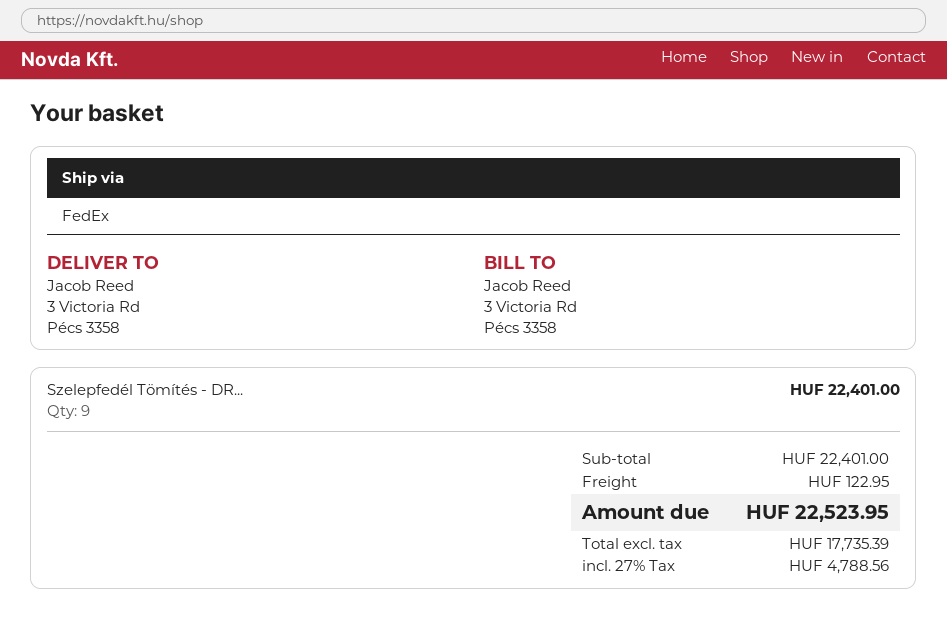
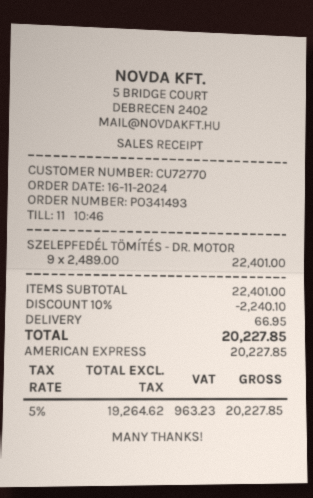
discount: none -> 10% = 2240.10
shipping: 122.95 -> 66.95
net: 17735.39 -> 19264.62
tax: 27% = 4788.56 -> 5% = 963.23
total: 22523.95 -> 20227.85

